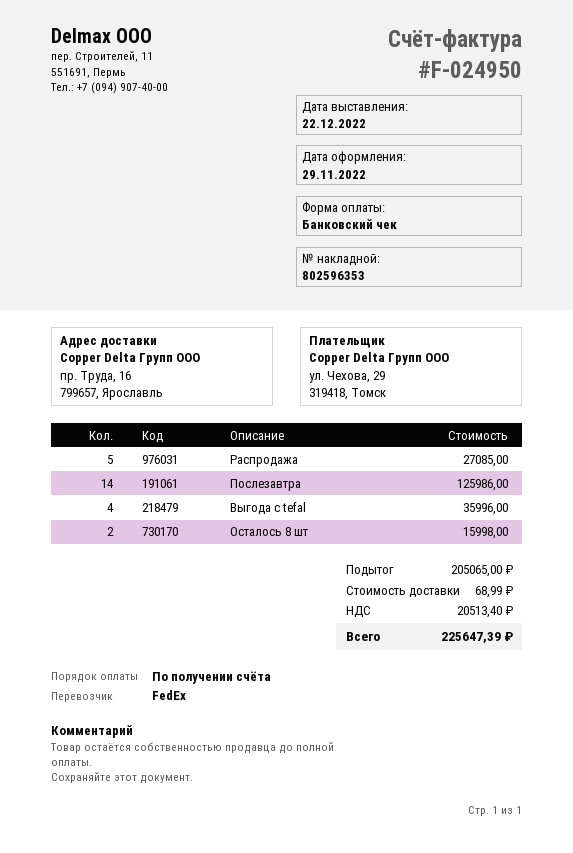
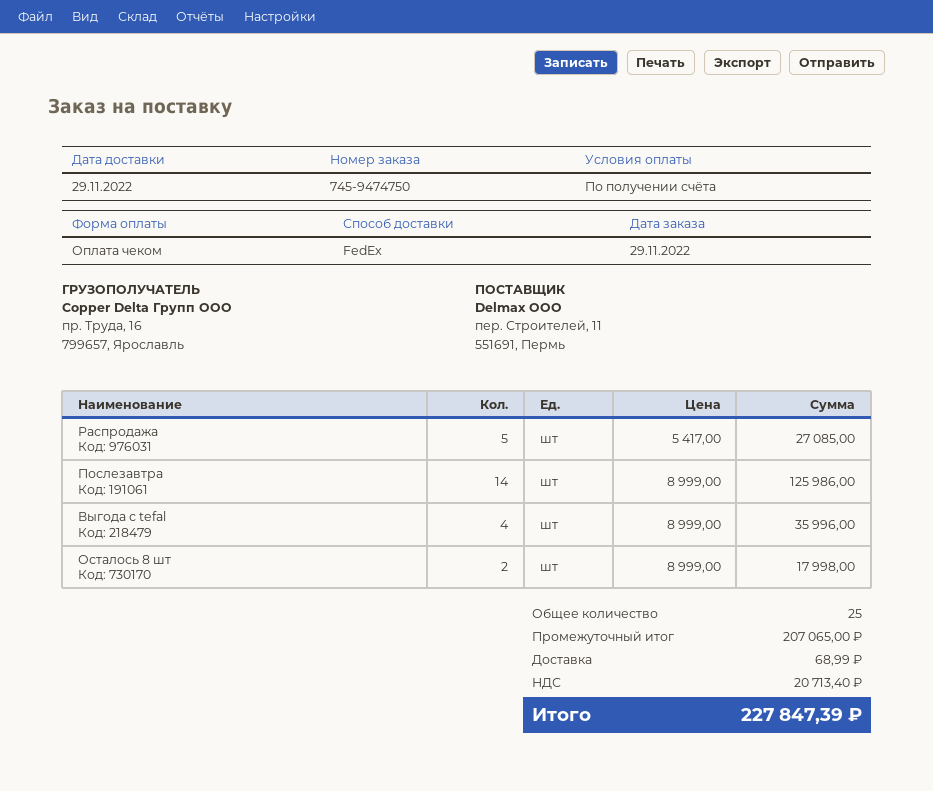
Осталось 8 шт: 2 for 15998.00 -> 2 for 17998.00
subtotal: 205065.00 -> 207065.00
tax: 20513.40 -> 20713.40
total: 225647.39 -> 227847.39

